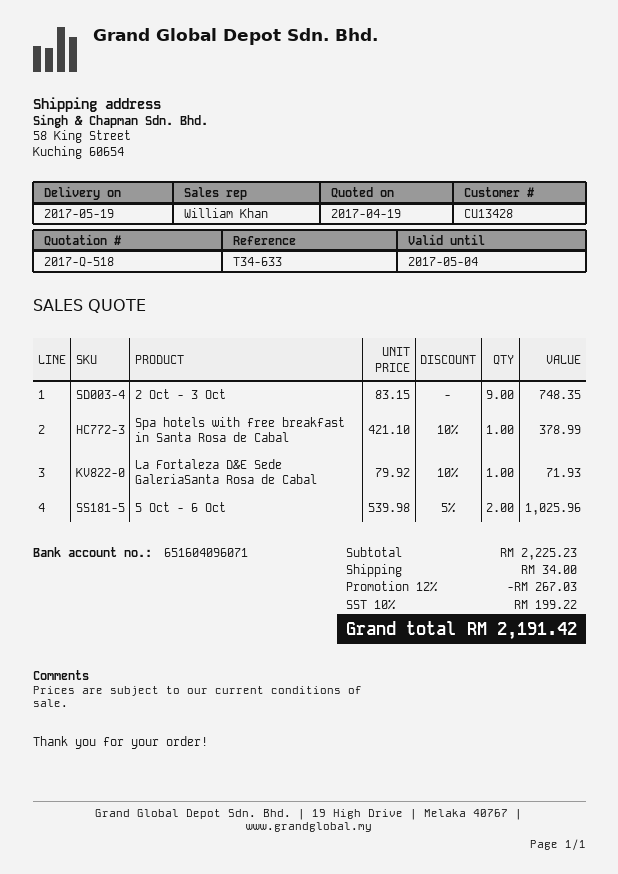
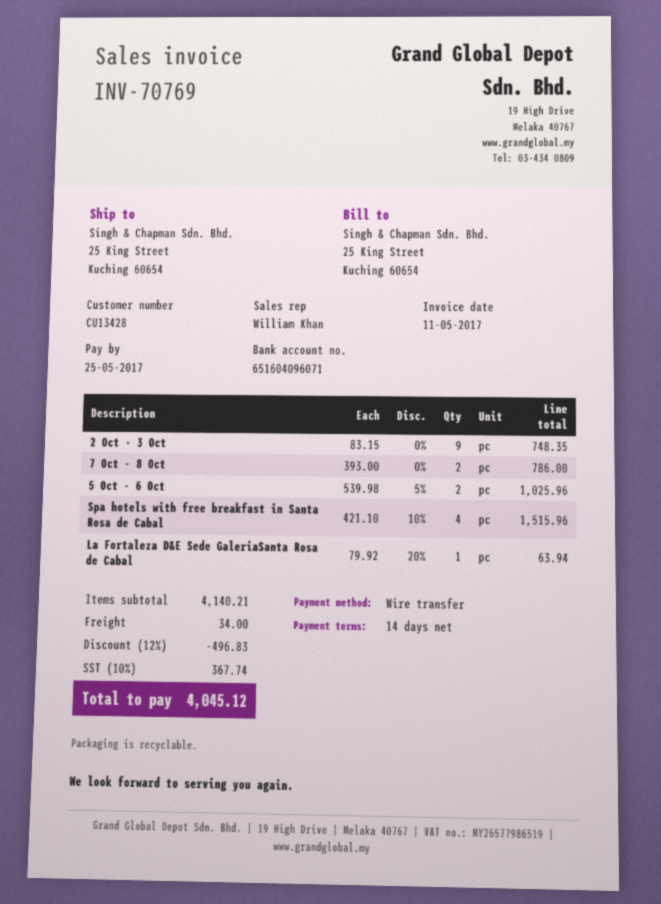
ship to: 58 King Street, Kuching 60654 -> 25 King Street, Kuching 60654
Spa hotels with free breakfast in Santa Rosa de Cabal: 1 x 421.10 - 10% = 378.99 -> 4 x 421.10 - 10% = 1515.96
La Fortaleza D&E Sede GaleriaSanta Rosa de Cabal: 1 x 79.92 - 10% = 71.93 -> 1 x 79.92 - 20% = 63.94
7 Oct - 8 Oct: none -> 2 x 393.00 = 786.00
subtotal: 2225.23 -> 4140.21
discount: 12% = 267.03 -> 12% = 496.83
tax: 10% = 199.22 -> 10% = 367.74
total: 2191.42 -> 4045.12

